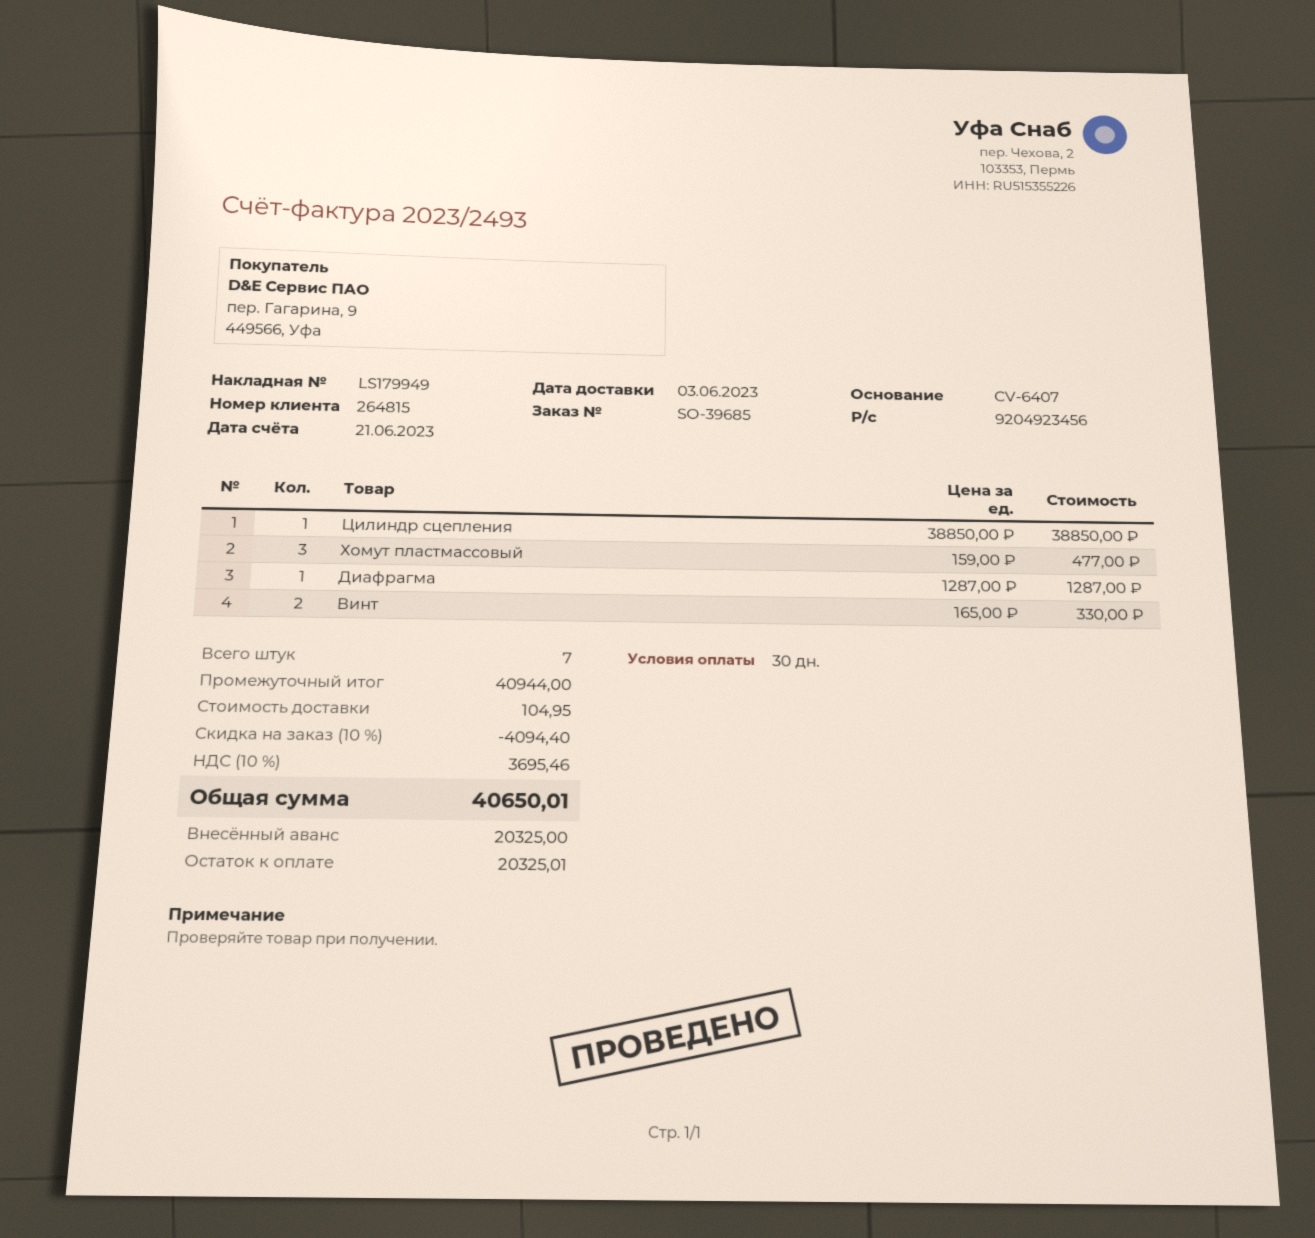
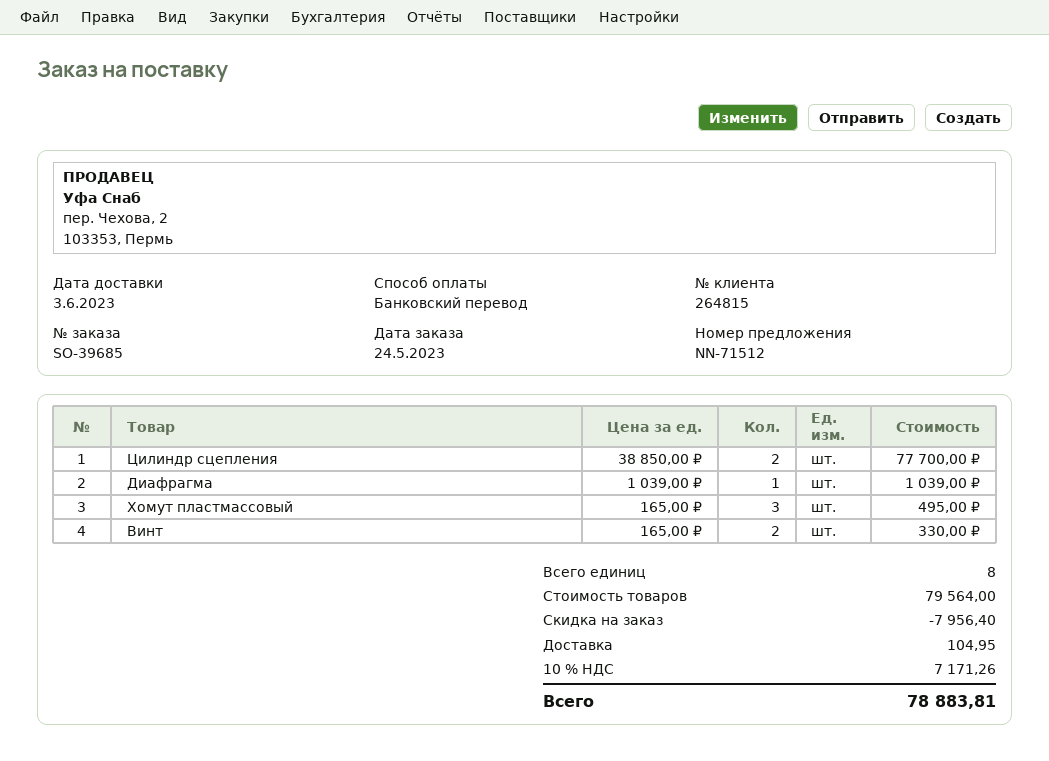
Цилиндр сцепления: 1 x 38850.00 = 38850.00 -> 2 x 38850.00 = 77700.00
Хомут пластмассовый: 3 x 159.00 = 477.00 -> 3 x 165.00 = 495.00
Диафрагма: 1 x 1287.00 = 1287.00 -> 1 x 1039.00 = 1039.00
total quantity: 7 -> 8
subtotal: 40944.00 -> 79564.00
discount: 4094.40 -> 7956.40
tax: 10% = 3695.46 -> 10% = 7171.26
total: 40650.01 -> 78883.81

